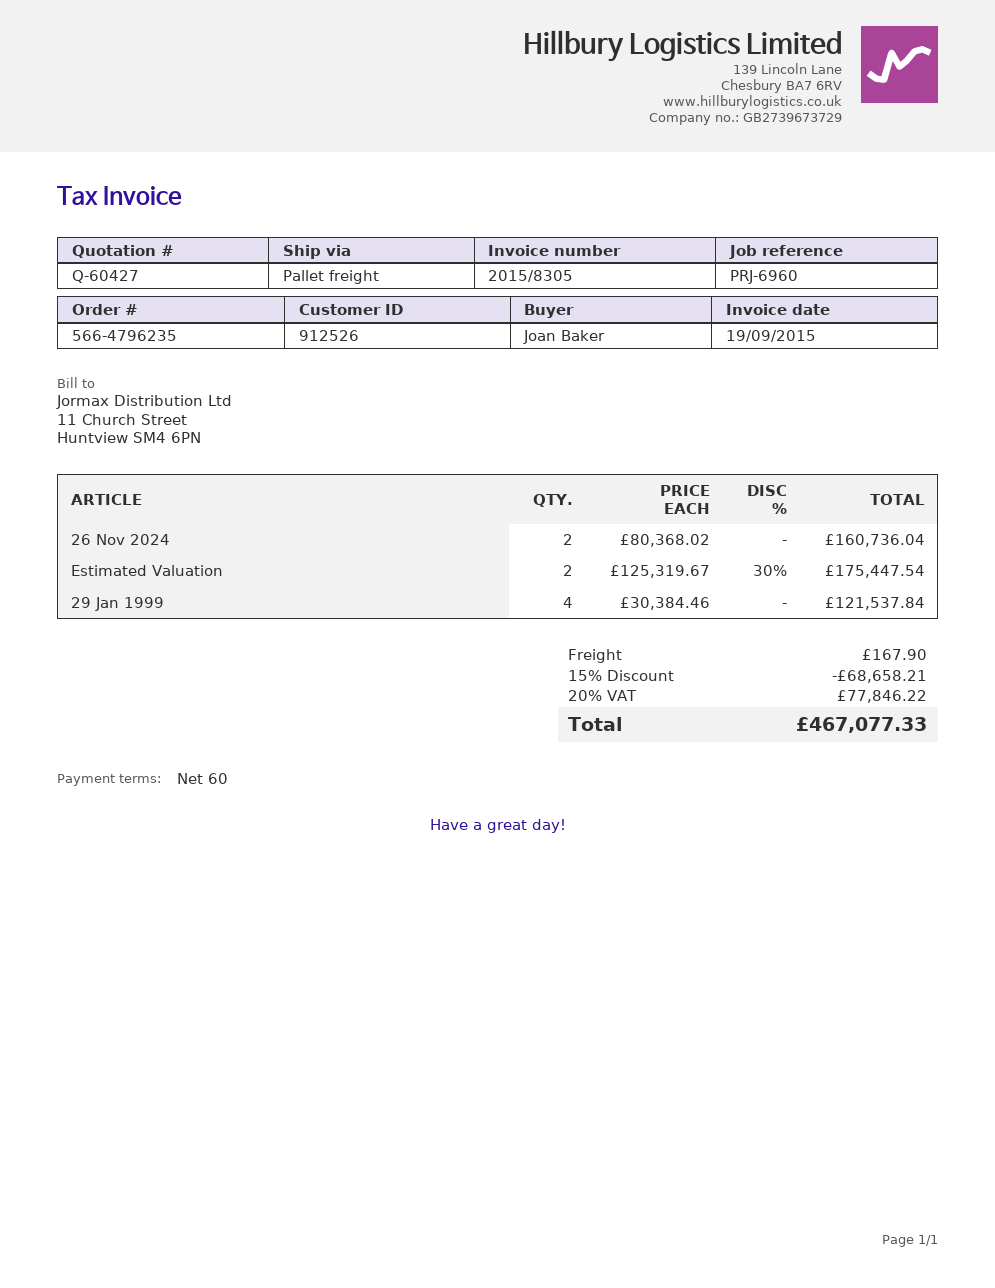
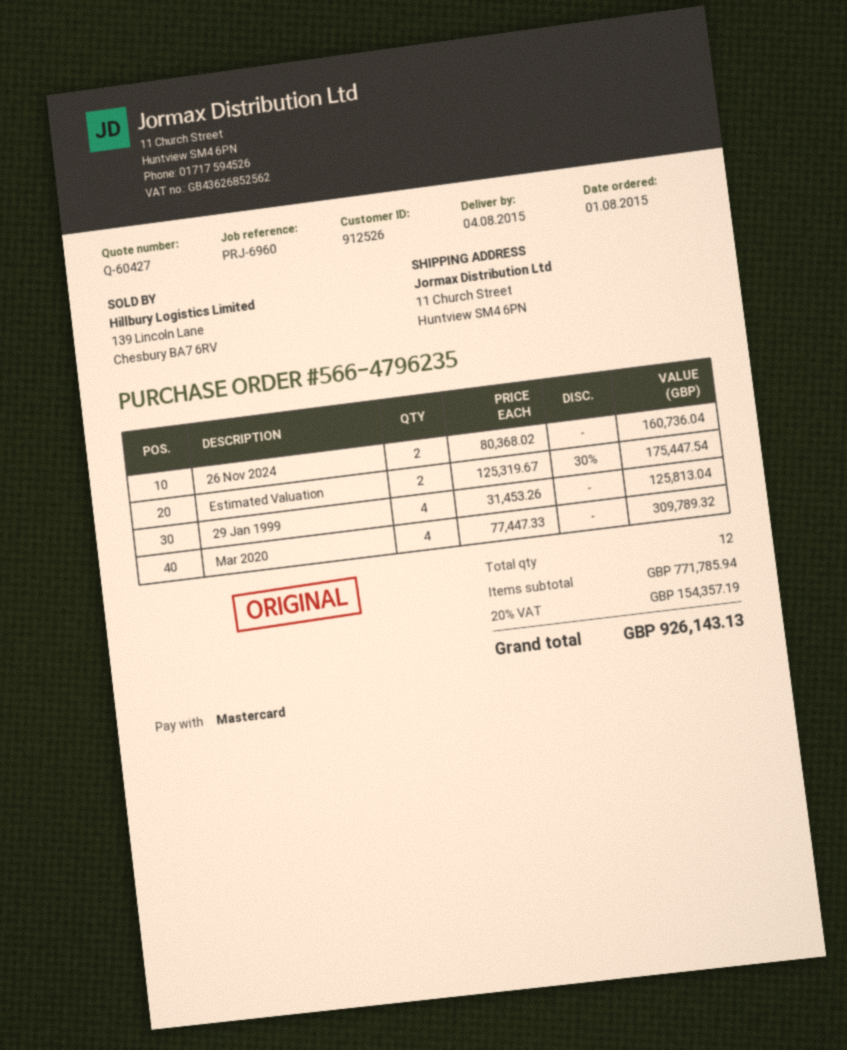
29 Jan 1999: 4 x 30384.46 = 121537.84 -> 4 x 31453.26 = 125813.04
Mar 2020: none -> 4 x 77447.33 = 309789.32
discount: 15% = 68658.21 -> none
shipping: 167.90 -> none
tax: 20% = 77846.22 -> 20% = 154357.19
total: 467077.33 -> 926143.13

